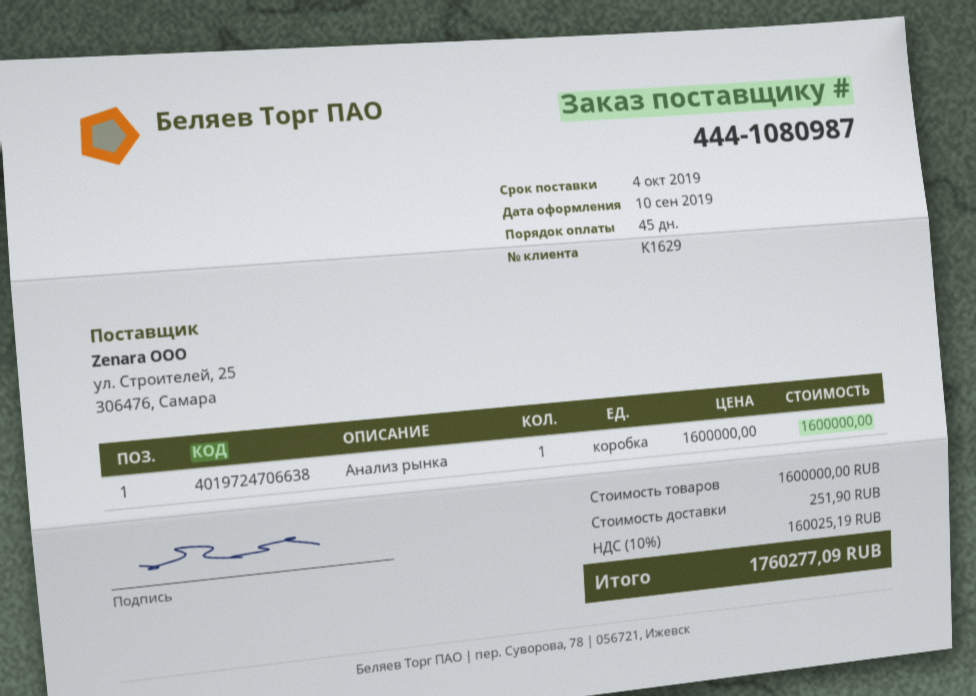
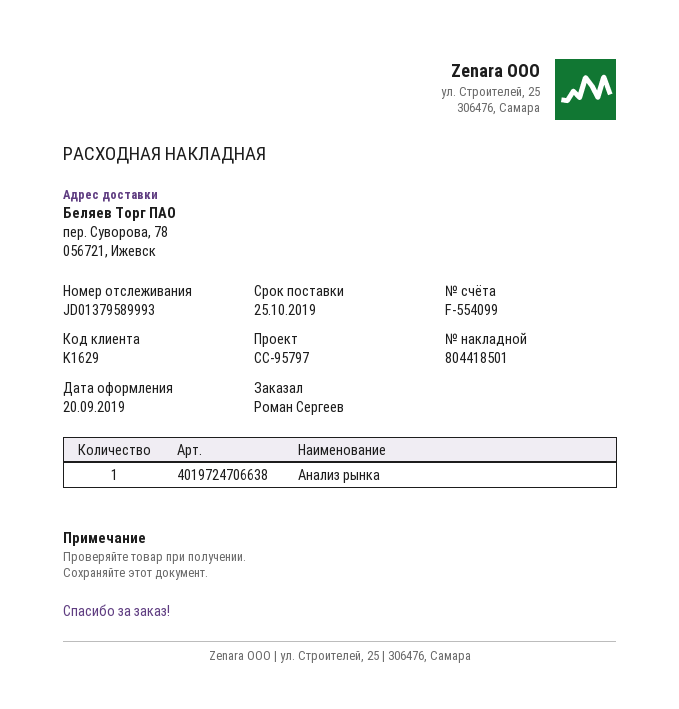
order date: 2019-09-10 -> 2019-09-20
delivery date: 2019-10-04 -> 2019-10-25

